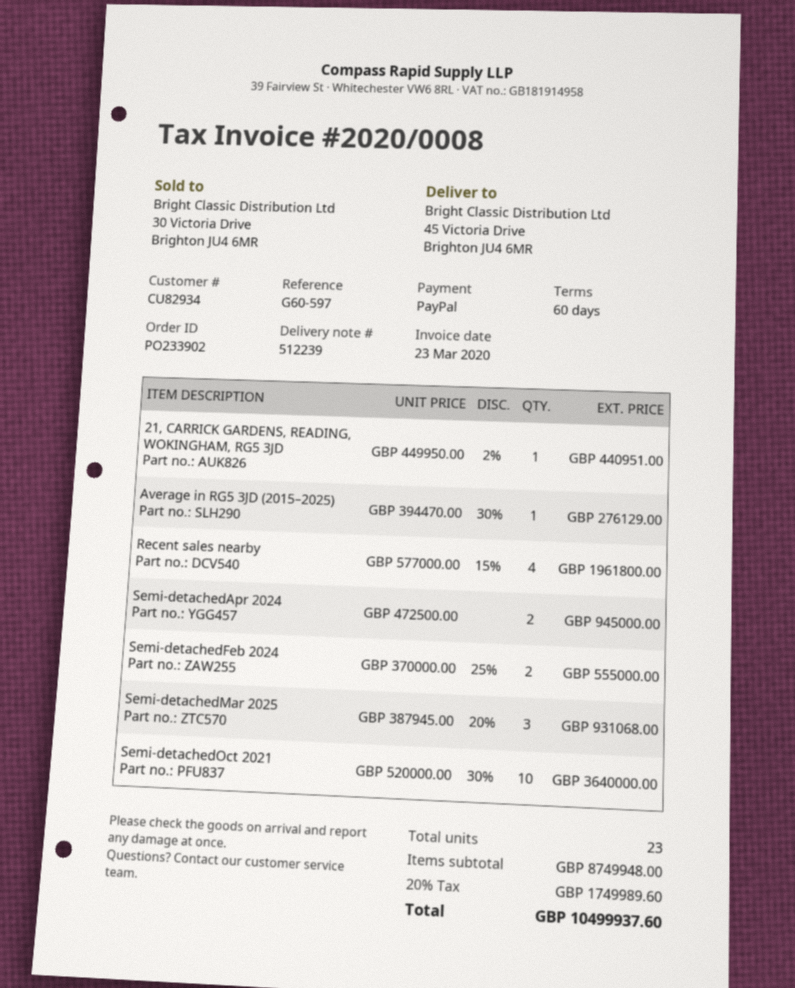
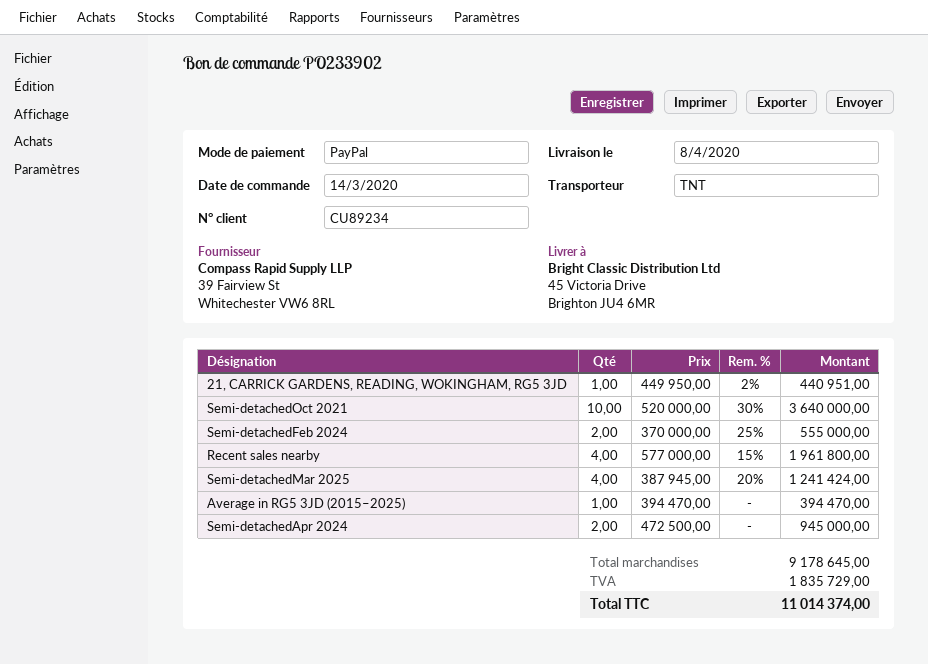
customer number: CU82934 -> CU89234
Average in RG5 3JD (2015–2025): 1 x 394470.00 - 30% = 276129.00 -> 1 x 394470.00 = 394470.00
Semi-detachedMar 2025: 3 x 387945.00 - 20% = 931068.00 -> 4 x 387945.00 - 20% = 1241424.00
subtotal: 8749948.00 -> 9178645.00
tax: 1749989.60 -> 1835729.00
total: 10499937.60 -> 11014374.00

